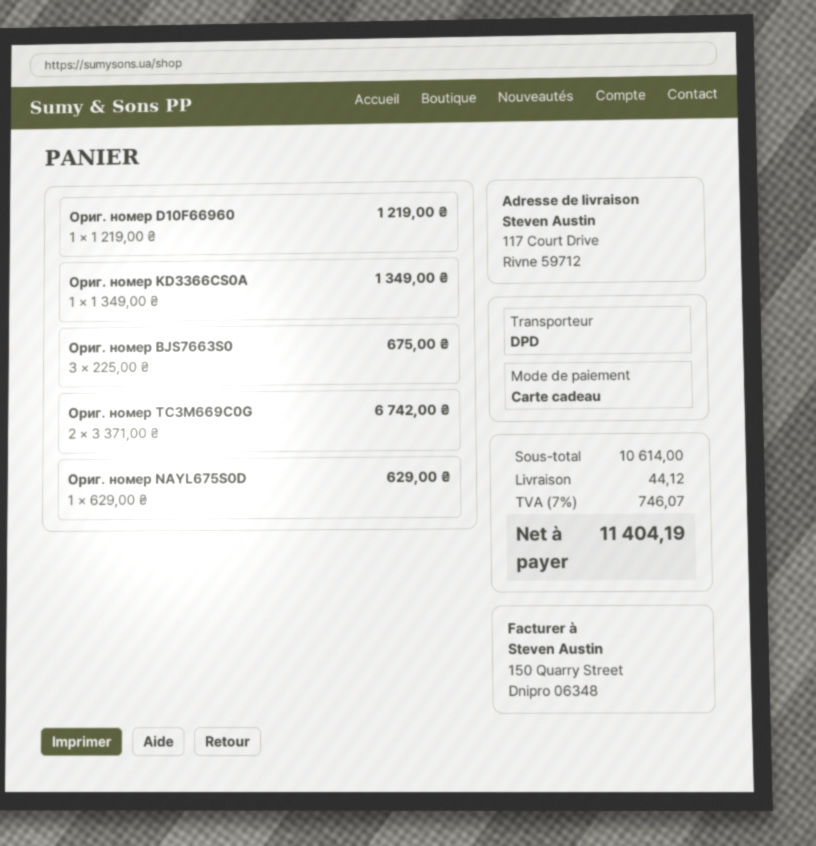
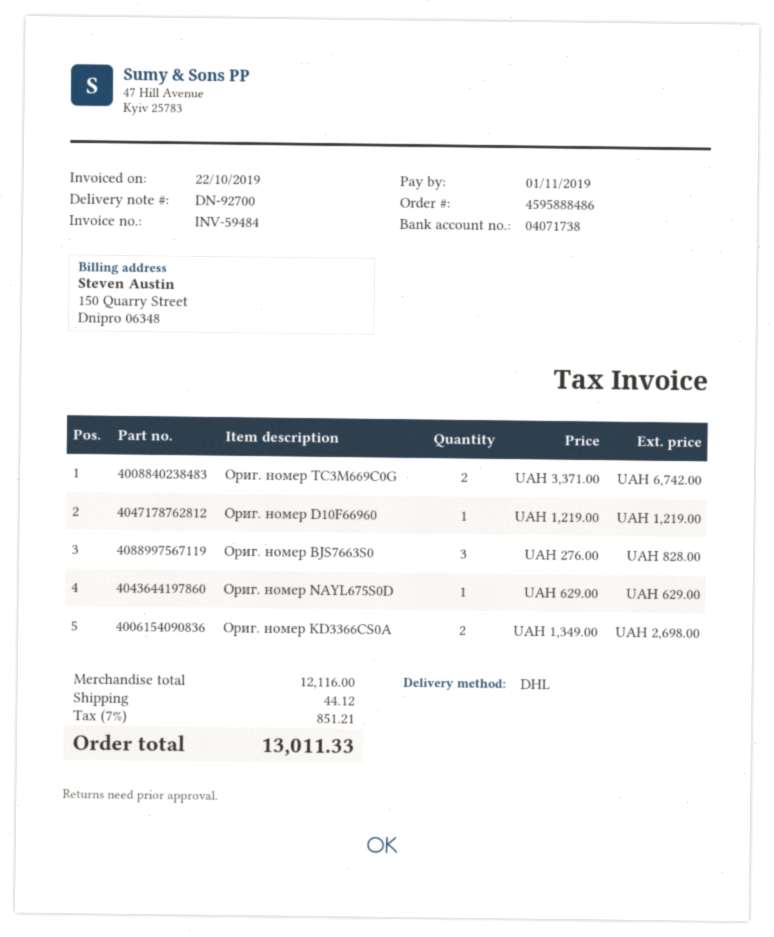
shipping method: DPD -> DHL
Ориг. номер KD3366CS0A: 1 x 1349.00 = 1349.00 -> 2 x 1349.00 = 2698.00
Ориг. номер BJS7663S0: 3 x 225.00 = 675.00 -> 3 x 276.00 = 828.00
subtotal: 10614.00 -> 12116.00
tax: 7% = 746.07 -> 7% = 851.21
total: 11404.19 -> 13011.33

